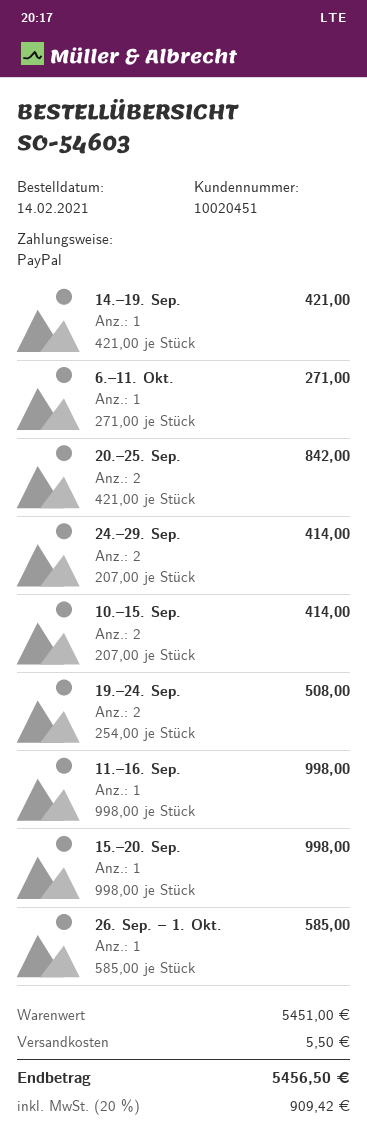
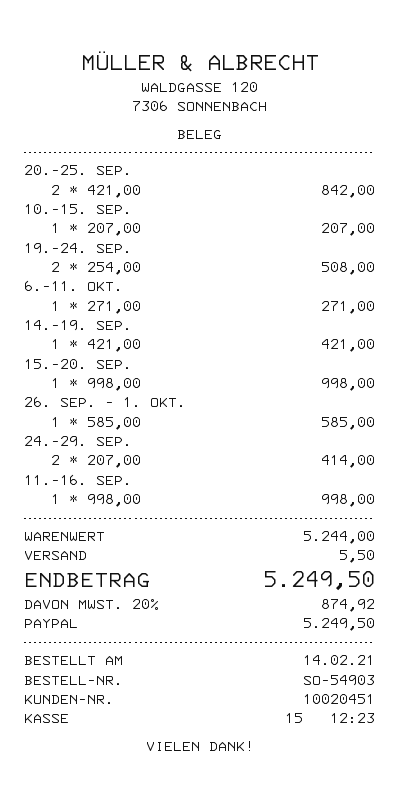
order number: SO-54603 -> SO-54903
10.–15. Sep.: 2 x 207.00 = 414.00 -> 1 x 207.00 = 207.00
subtotal: 5451.00 -> 5244.00
tax: 20% = 909.42 -> 20% = 874.92
total: 5456.50 -> 5249.50

